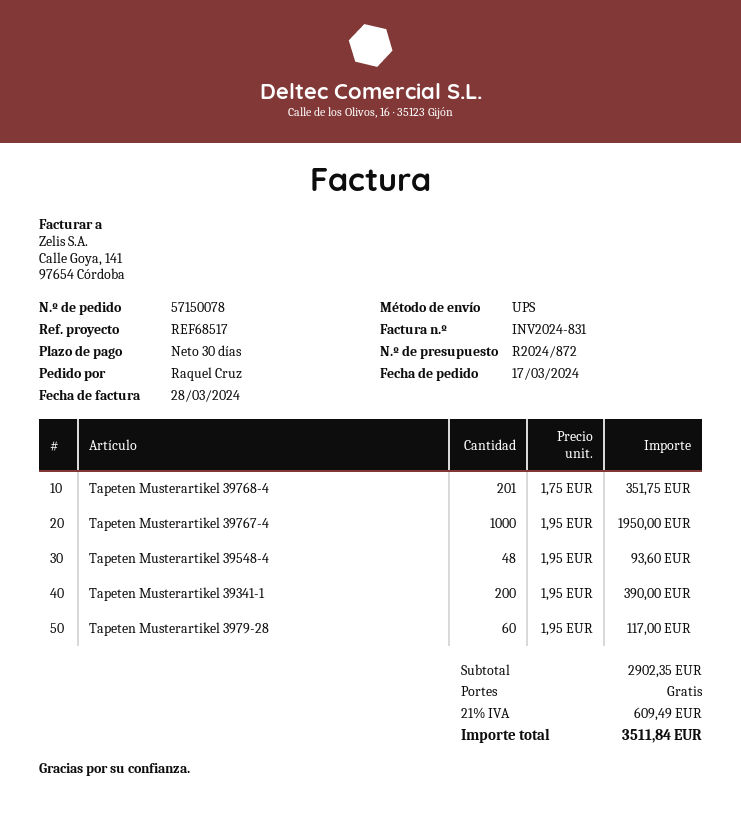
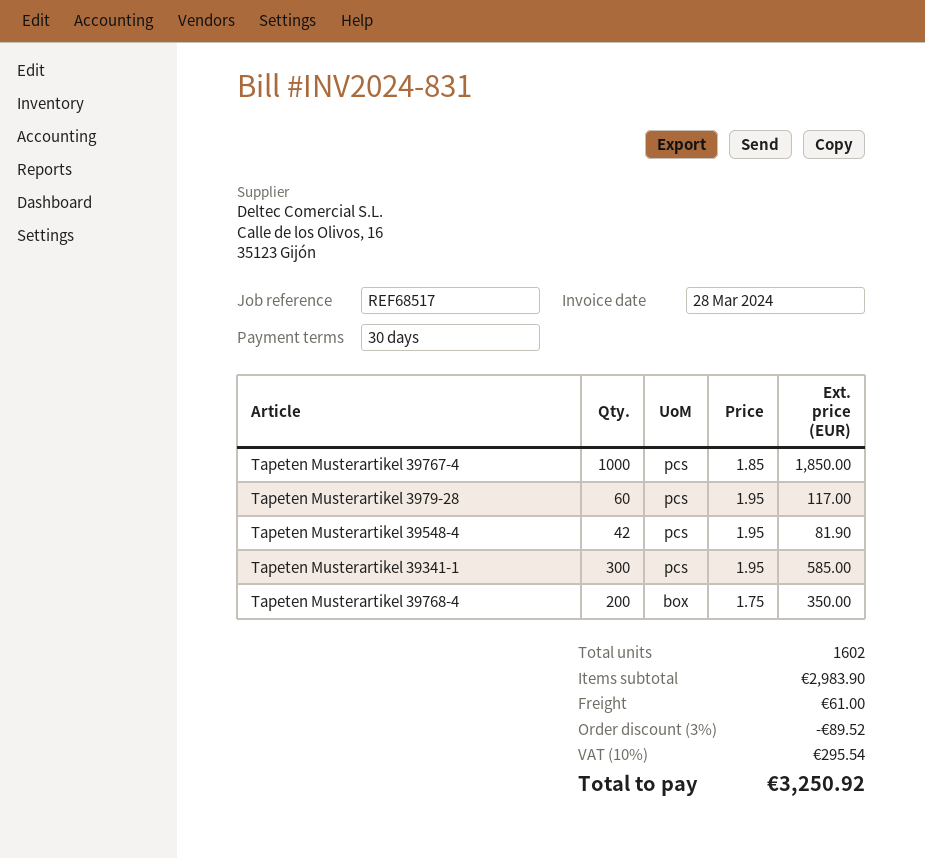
Tapeten Musterartikel 39768-4: 201 x 1.75 = 351.75 -> 200 x 1.75 = 350.00
Tapeten Musterartikel 39767-4: 1000 x 1.95 = 1950.00 -> 1000 x 1.85 = 1850.00
Tapeten Musterartikel 39548-4: 48 x 1.95 = 93.60 -> 42 x 1.95 = 81.90
Tapeten Musterartikel 39341-1: 200 x 1.95 = 390.00 -> 300 x 1.95 = 585.00
subtotal: 2902.35 -> 2983.90
discount: none -> 3% = 89.52
shipping: 0.00 -> 61.00
tax: 21% = 609.49 -> 10% = 295.54
total: 3511.84 -> 3250.92

